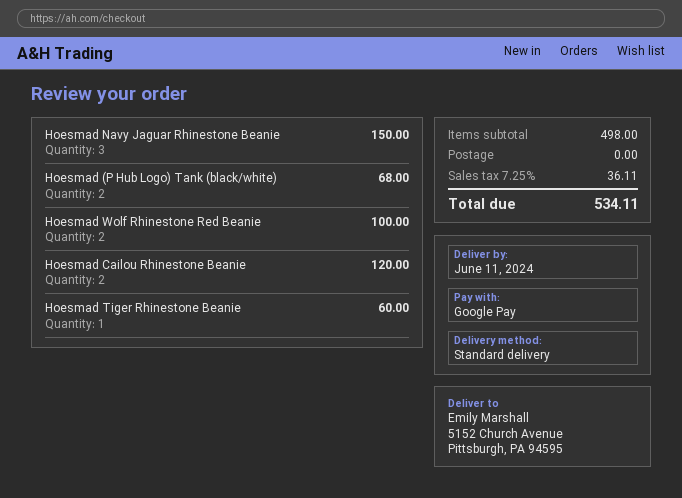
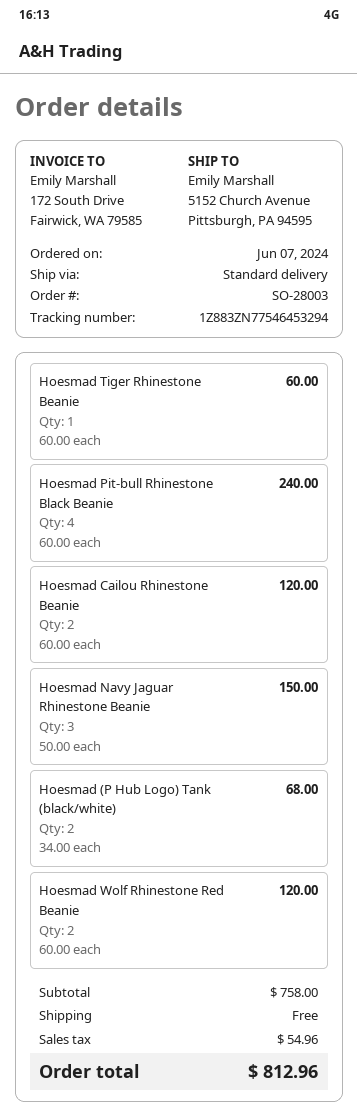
Hoesmad Wolf Rhinestone Red Beanie: 2 for 100.00 -> 2 for 120.00
Hoesmad Pit-bull Rhinestone Black Beanie: none -> 4 for 240.00
subtotal: 498.00 -> 758.00
tax: 36.11 -> 54.96
total: 534.11 -> 812.96

